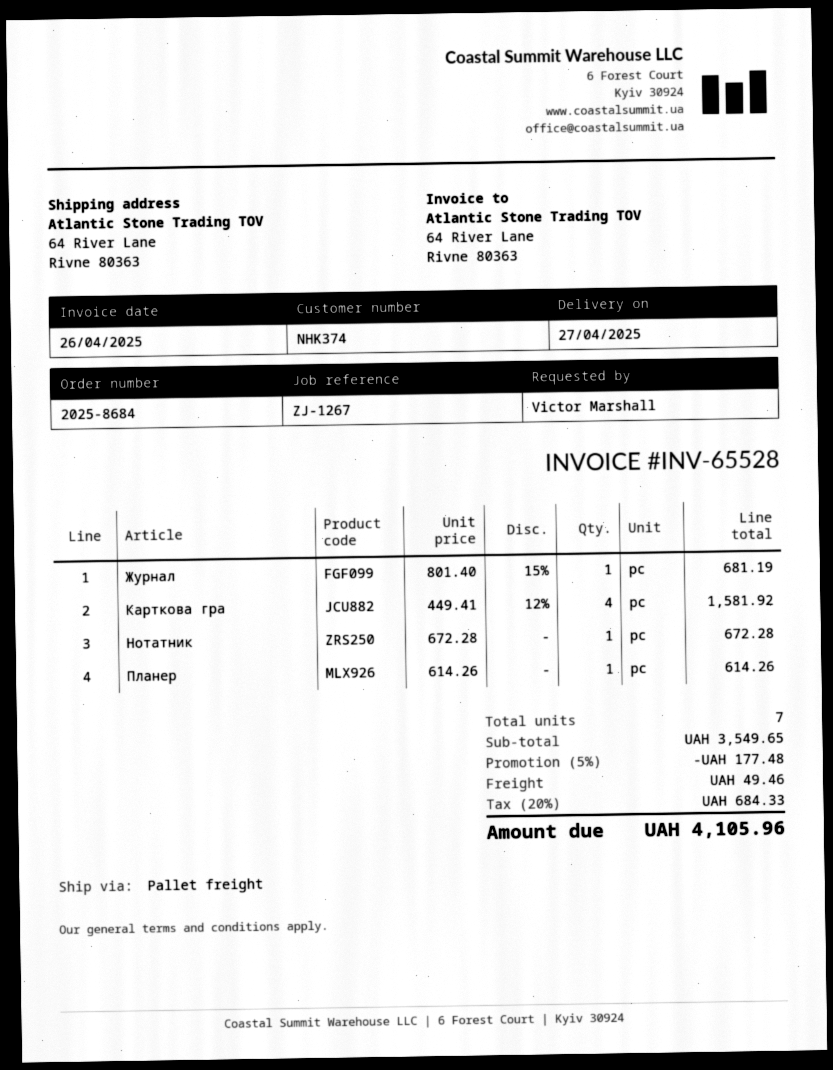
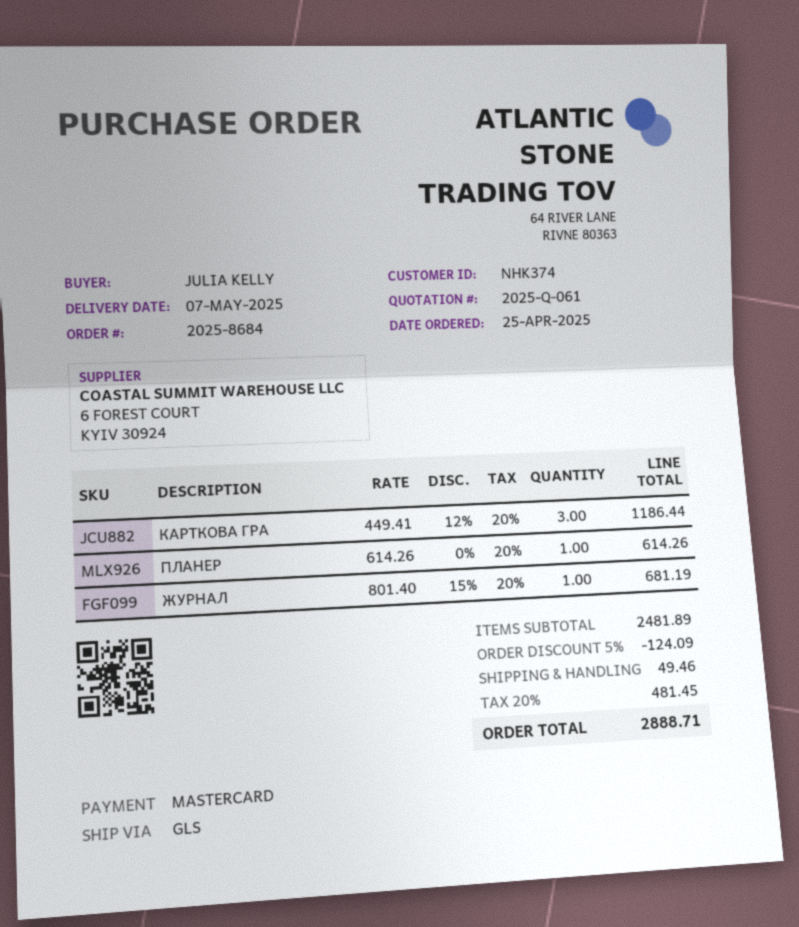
delivery date: 2025-04-27 -> 2025-05-07
ordered by: Victor Marshall -> JULIA KELLY
shipping method: pallet freight -> GLS
Карткова гра: 4 x 449.41 - 12% = 1581.92 -> 3 x 449.41 - 12% = 1186.44
Нотатник: 1 x 672.28 = 672.28 -> none
subtotal: 3549.65 -> 2481.89
discount: 5% = 177.48 -> 5% = 124.09
tax: 20% = 684.33 -> 20% = 481.45
total: 4105.96 -> 2888.71

